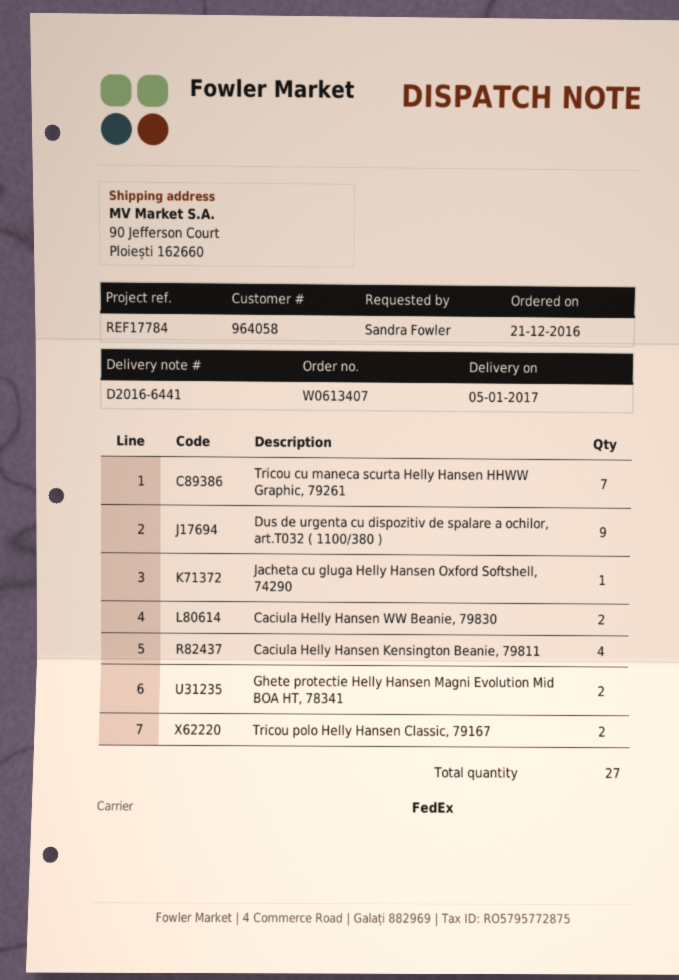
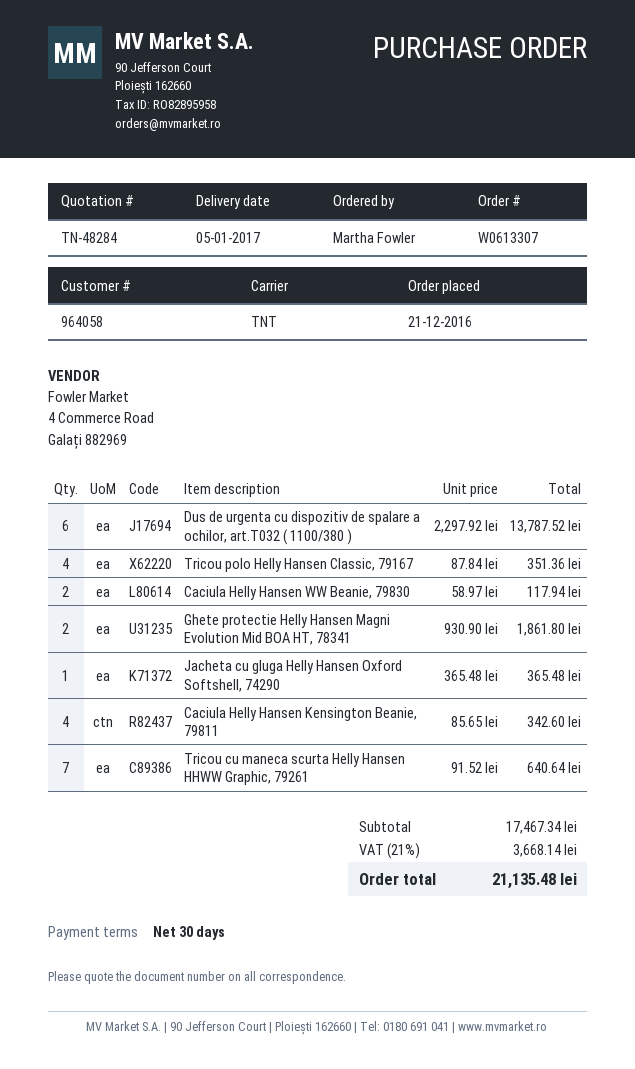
order number: W0613407 -> W0613307
ordered by: Sandra Fowler -> Martha Fowler
shipping method: FedEx -> TNT
Dus de urgenta cu dispozitiv de spalare a ochilor, art.T032 ( 1100/380 ): 9 -> 6
Tricou polo Helly Hansen Classic, 79167: 2 -> 4

